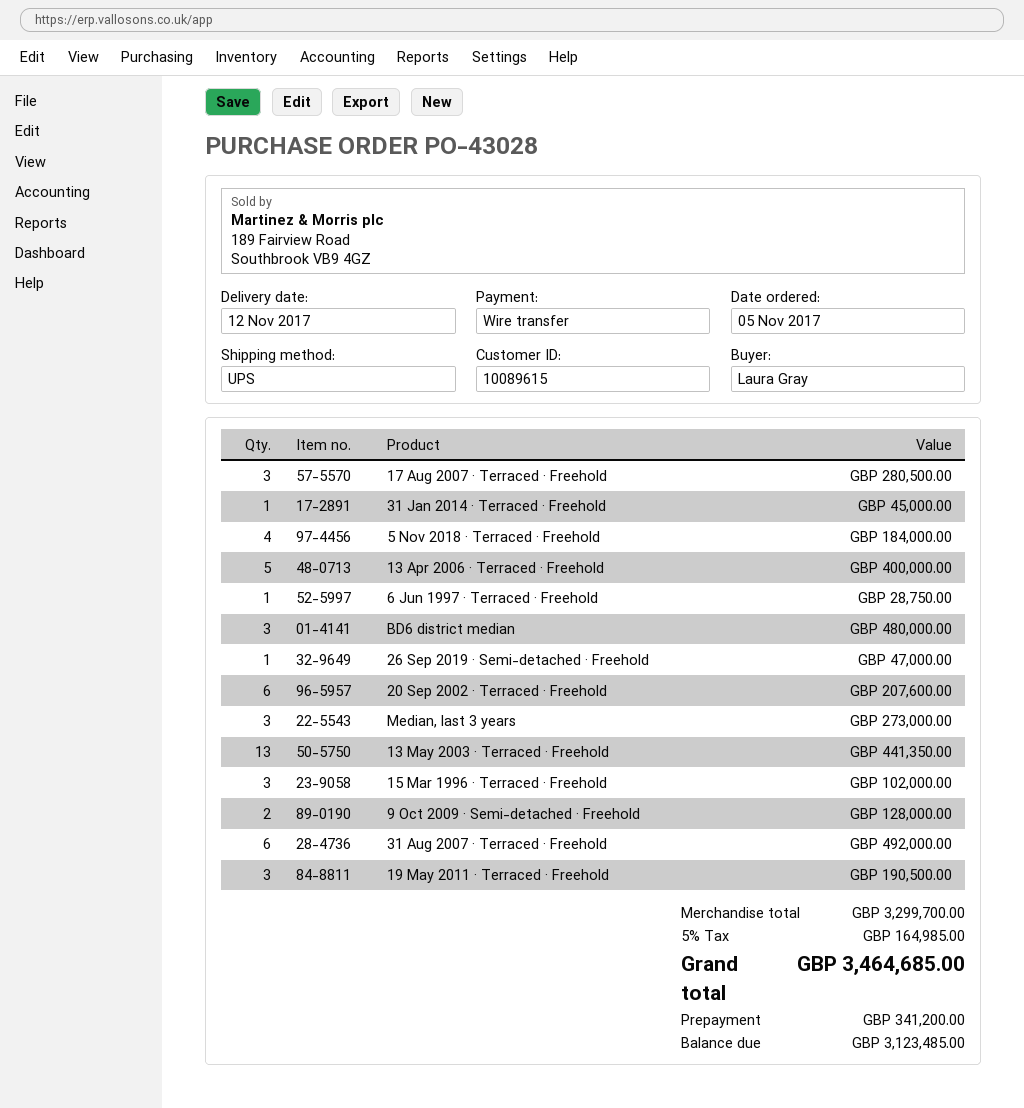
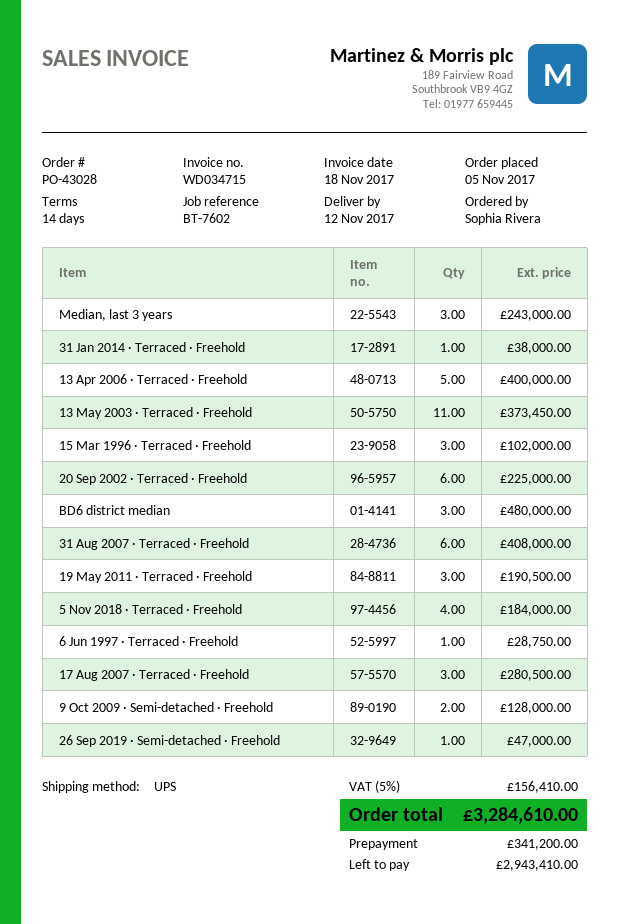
ordered by: Laura Gray -> Sophia Rivera
31 Jan 2014 · Terraced · Freehold: 1 for 45000.00 -> 1 for 38000.00
20 Sep 2002 · Terraced · Freehold: 6 for 207600.00 -> 6 for 225000.00
Median, last 3 years: 3 for 273000.00 -> 3 for 243000.00
13 May 2003 · Terraced · Freehold: 13 for 441350.00 -> 11 for 373450.00
31 Aug 2007 · Terraced · Freehold: 6 for 492000.00 -> 6 for 408000.00
tax: 5% = 164985.00 -> 5% = 156410.00
total: 3464685.00 -> 3284610.00
balance: 3123485.00 -> 2943410.00

